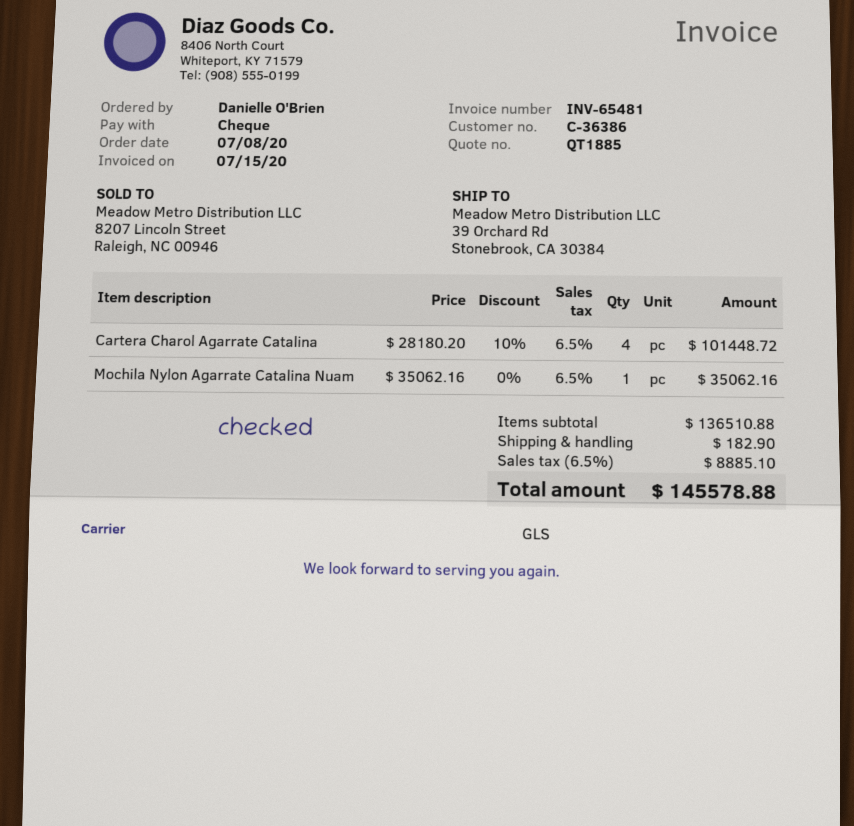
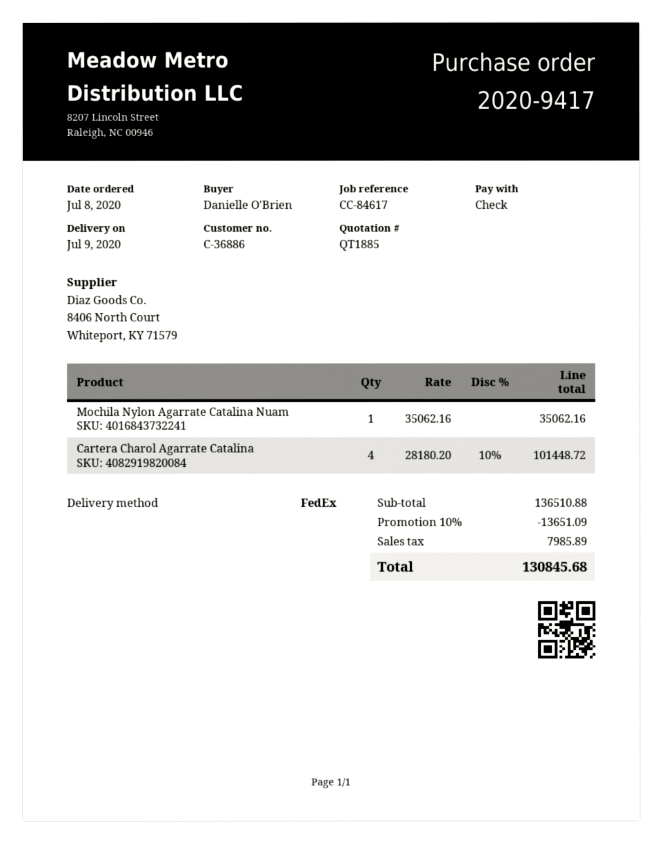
customer number: C-36386 -> C-36886
shipping method: GLS -> FedEx
discount: none -> 10% = 13651.09
shipping: 182.90 -> none
tax: 8885.10 -> 7985.89
total: 145578.88 -> 130845.68

